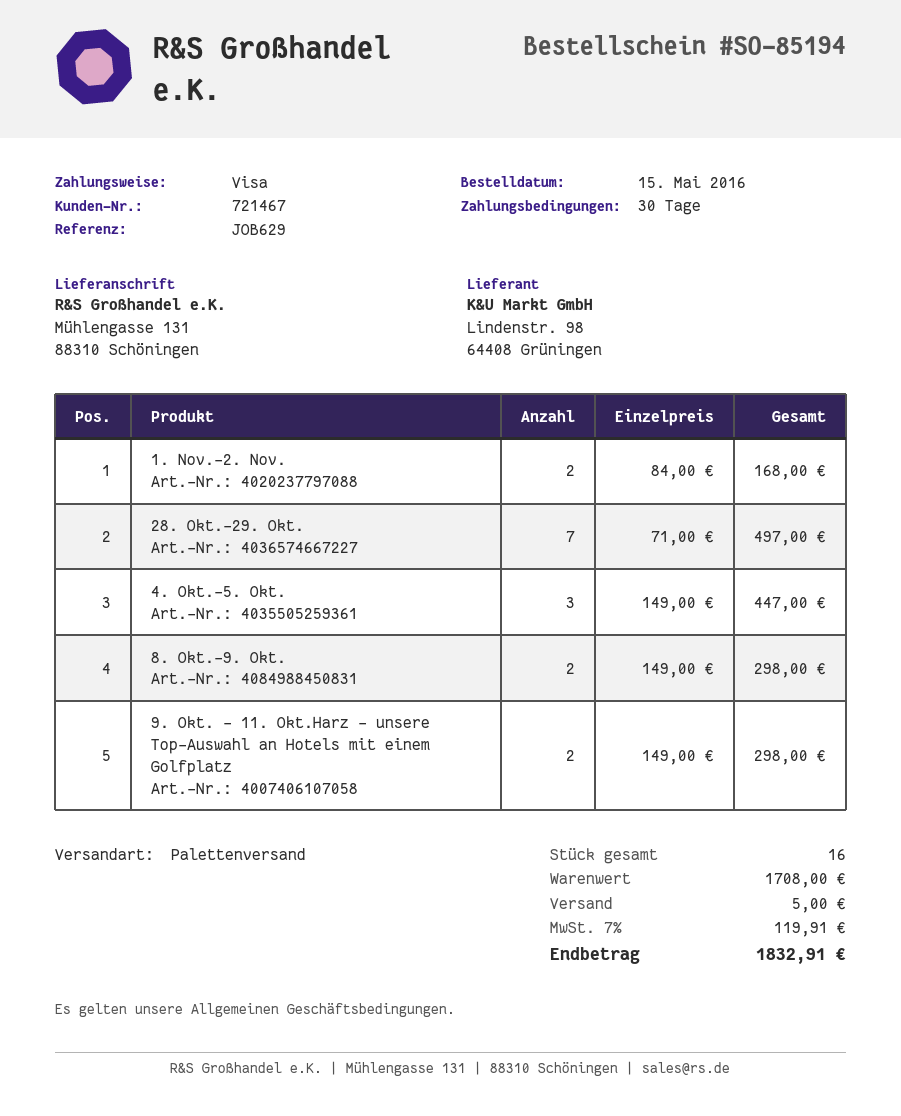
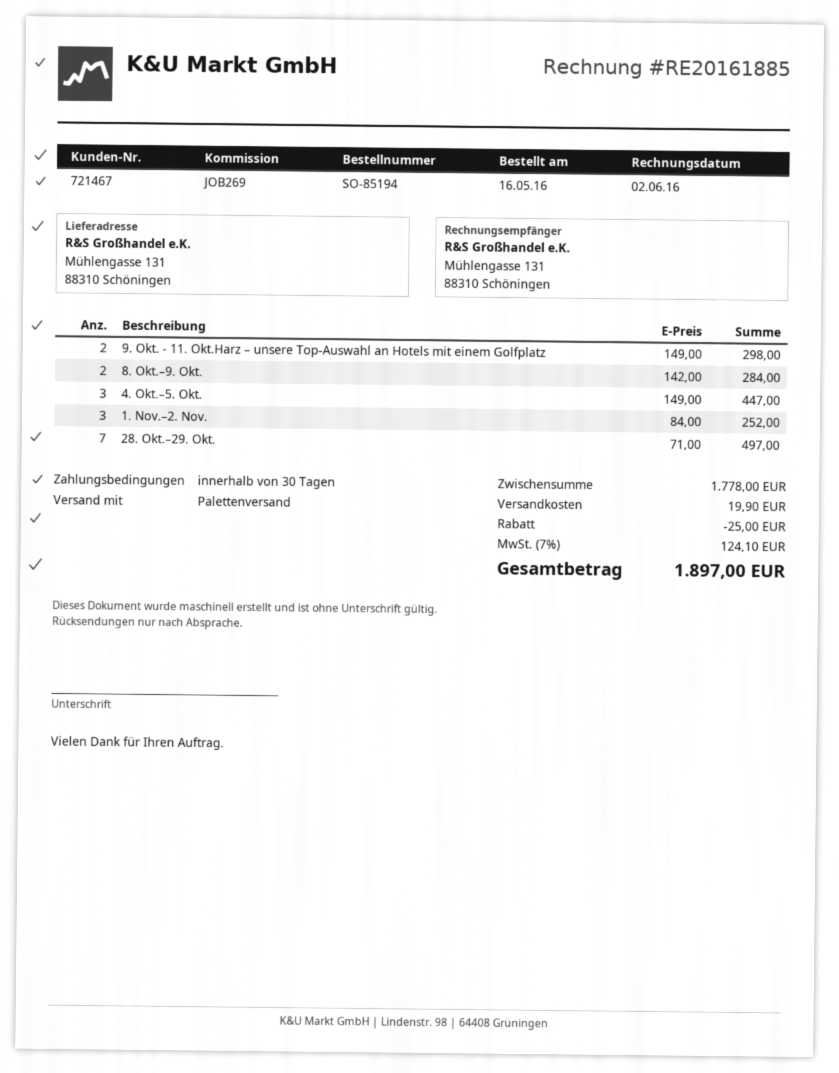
order date: 2016-05-15 -> 2016-05-16
reference: JOB629 -> JOB269
1. Nov.–2. Nov.: 2 x 84.00 = 168.00 -> 3 x 84.00 = 252.00
8. Okt.–9. Okt.: 2 x 149.00 = 298.00 -> 2 x 142.00 = 284.00
subtotal: 1708.00 -> 1778.00
discount: none -> 25.00
shipping: 5.00 -> 19.90
tax: 7% = 119.91 -> 7% = 124.10
total: 1832.91 -> 1897.00

